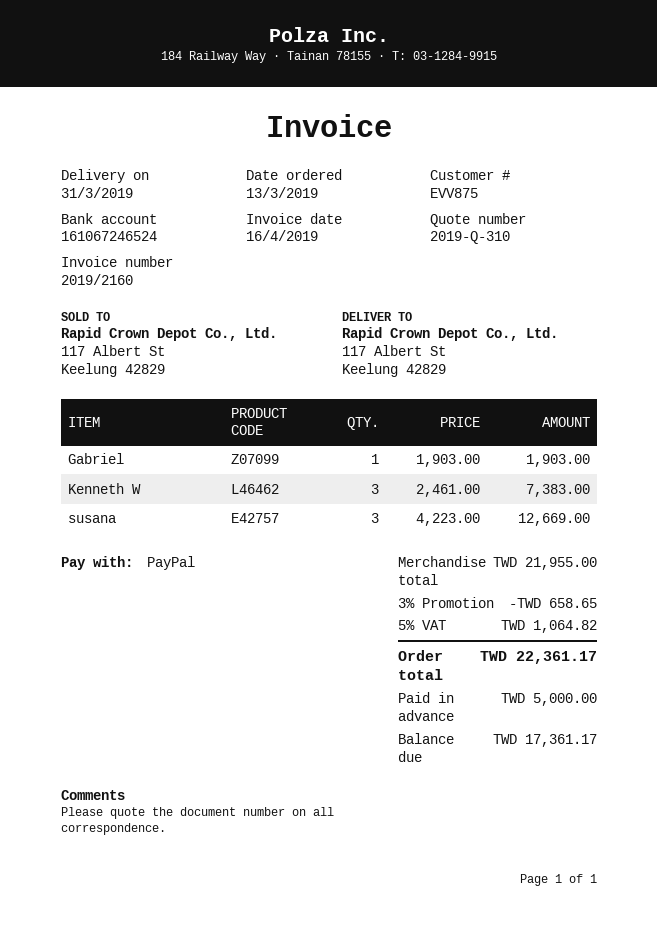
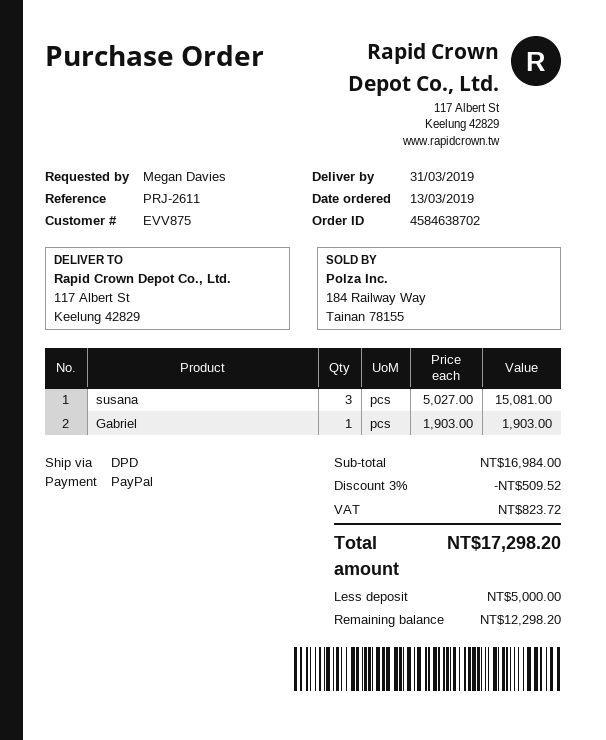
Kenneth W: 3 x 2461.00 = 7383.00 -> none
susana: 3 x 4223.00 = 12669.00 -> 3 x 5027.00 = 15081.00
subtotal: 21955.00 -> 16984.00
discount: 3% = 658.65 -> 3% = 509.52
tax: 1064.82 -> 823.72
total: 22361.17 -> 17298.20
balance: 17361.17 -> 12298.20

